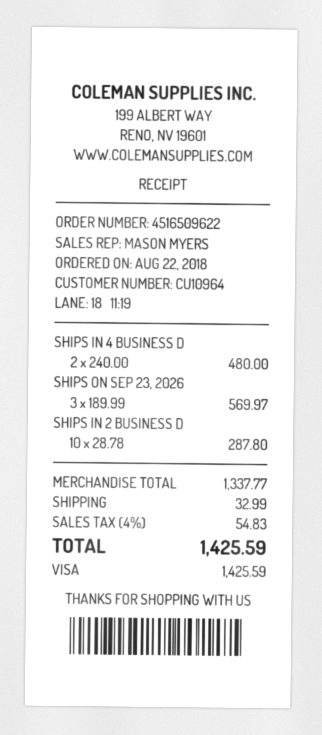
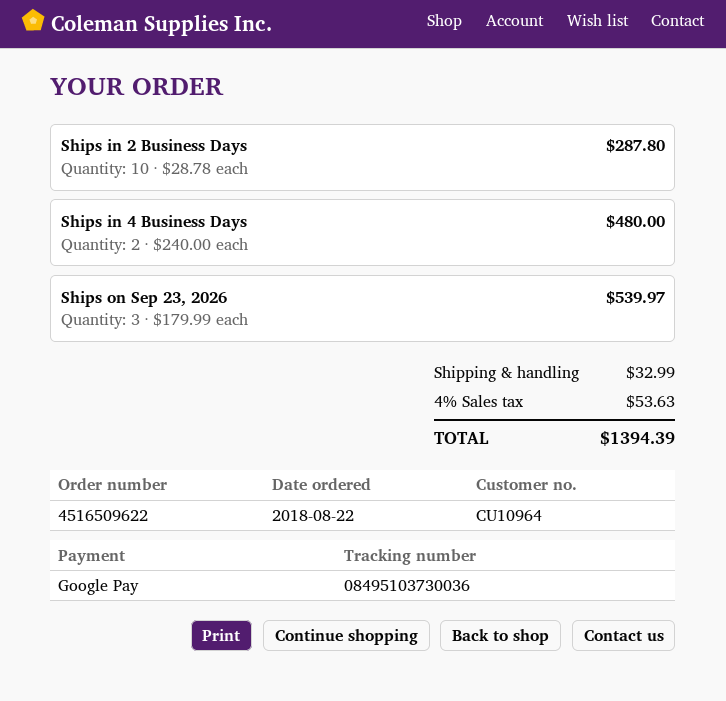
payment method: Visa -> Google Pay
SHIPS ON SEP 23, 2026: 3 x 189.99 = 569.97 -> 3 x 179.99 = 539.97
tax: 4% = 54.83 -> 4% = 53.63
total: 1425.59 -> 1394.39

